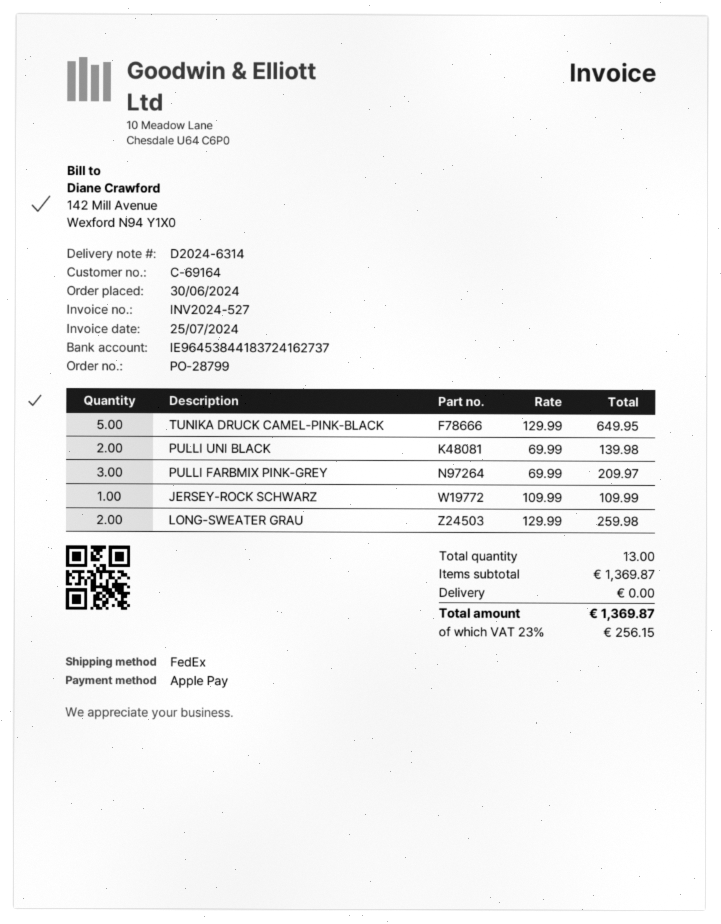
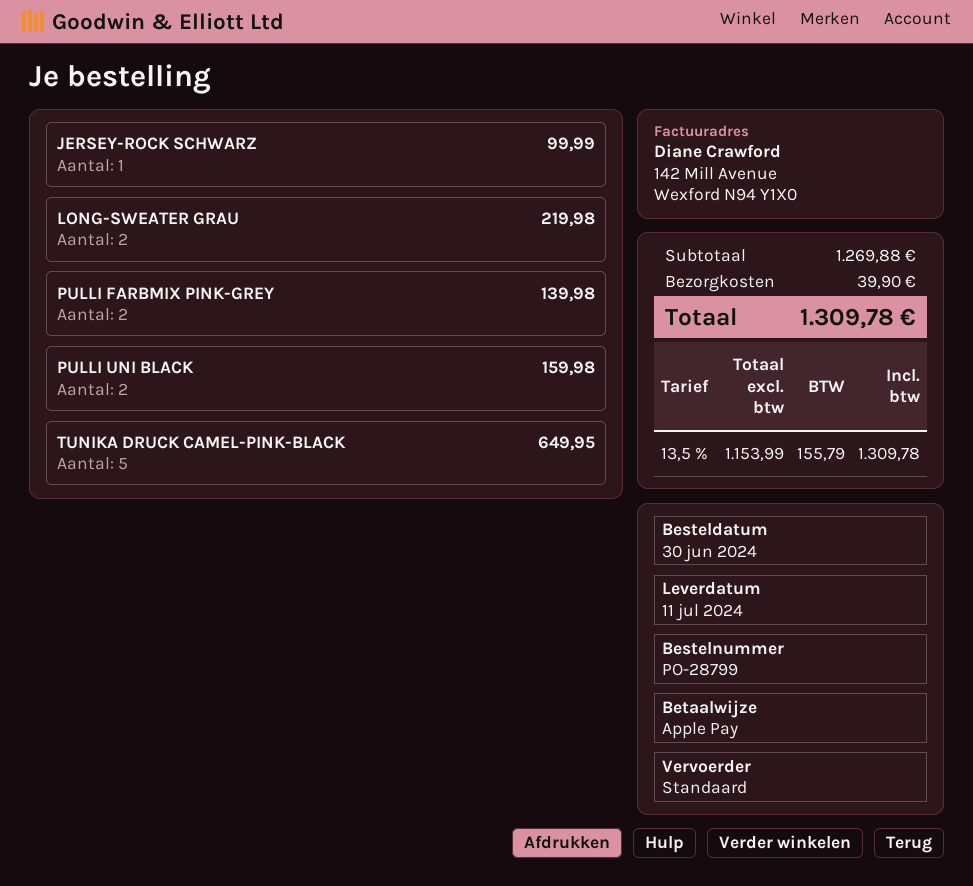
shipping method: FedEx -> standard
PULLI UNI BLACK: 2 for 139.98 -> 2 for 159.98
PULLI FARBMIX PINK-GREY: 3 for 209.97 -> 2 for 139.98
JERSEY-ROCK SCHWARZ: 1 for 109.99 -> 1 for 99.99
LONG-SWEATER GRAU: 2 for 259.98 -> 2 for 219.98
subtotal: 1369.87 -> 1269.88
shipping: 0.00 -> 39.90
tax: 23% = 256.15 -> 13.5% = 155.79
total: 1369.87 -> 1309.78

